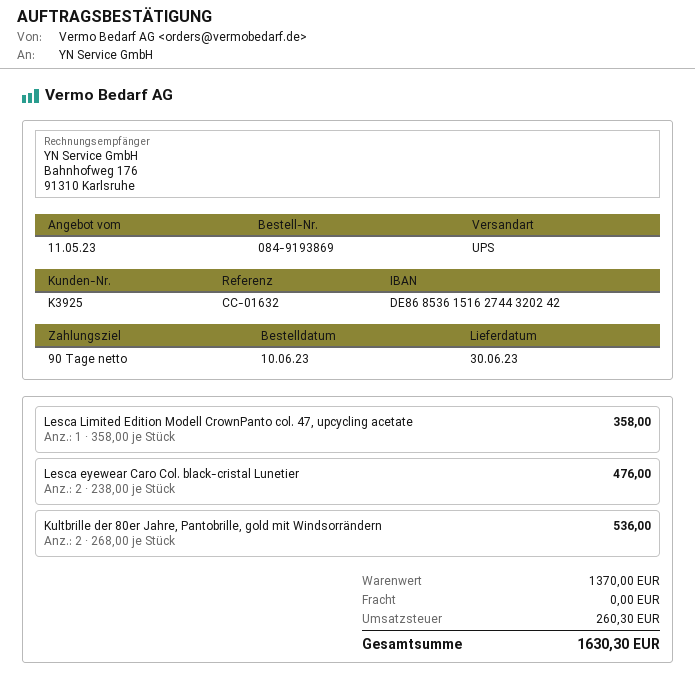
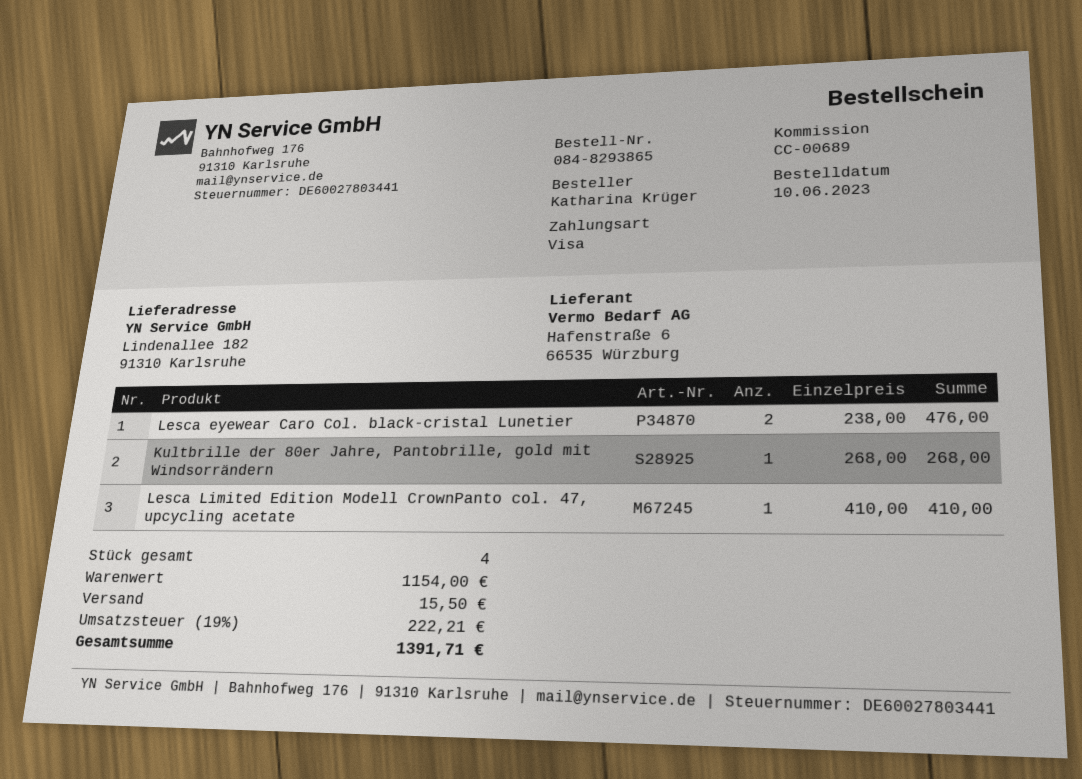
order number: 084-9193869 -> 084-8293865
reference: CC-01632 -> CC-00689
Lesca Limited Edition Modell CrownPanto col. 47, upcycling acetate: 1 x 358.00 = 358.00 -> 1 x 410.00 = 410.00
Kultbrille der 80er Jahre, Pantobrille, gold mit Windsorrändern: 2 x 268.00 = 536.00 -> 1 x 268.00 = 268.00
subtotal: 1370.00 -> 1154.00
shipping: 0.00 -> 15.50
tax: 260.30 -> 222.21
total: 1630.30 -> 1391.71

